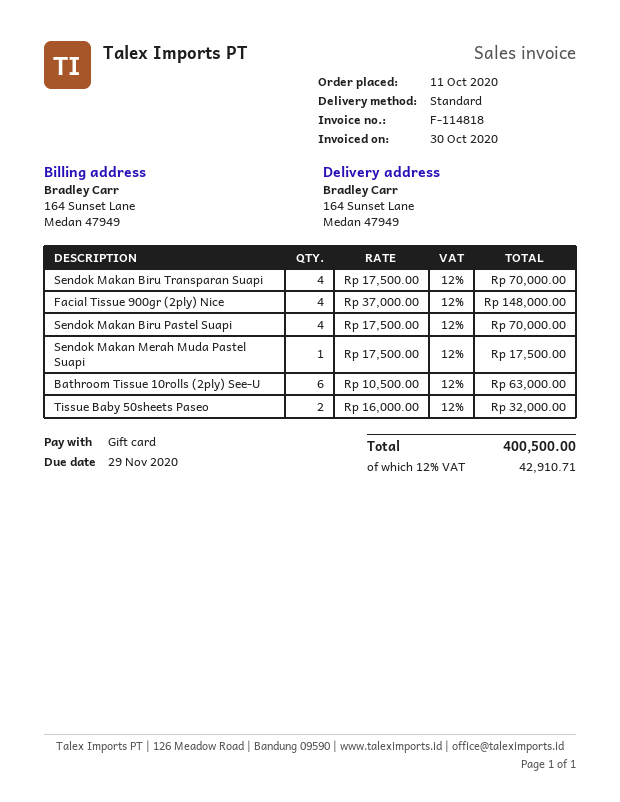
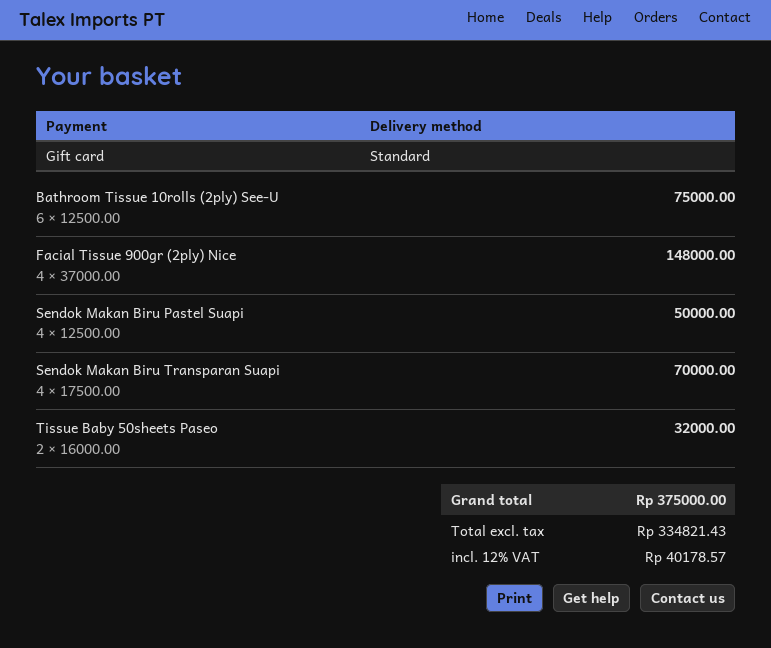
Sendok Makan Biru Pastel Suapi: 4 x 17500.00 = 70000.00 -> 4 x 12500.00 = 50000.00
Sendok Makan Merah Muda Pastel Suapi: 1 x 17500.00 = 17500.00 -> none
Bathroom Tissue 10rolls (2ply) See-U: 6 x 10500.00 = 63000.00 -> 6 x 12500.00 = 75000.00
tax: 12% = 42910.71 -> 12% = 40178.57
total: 400500.00 -> 375000.00

